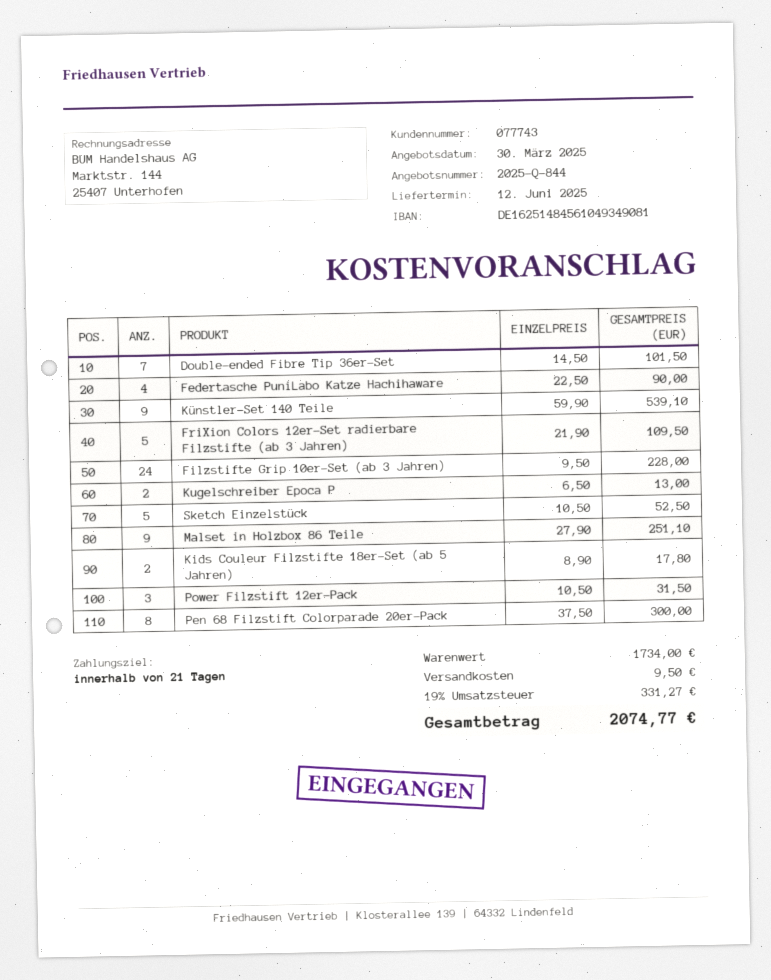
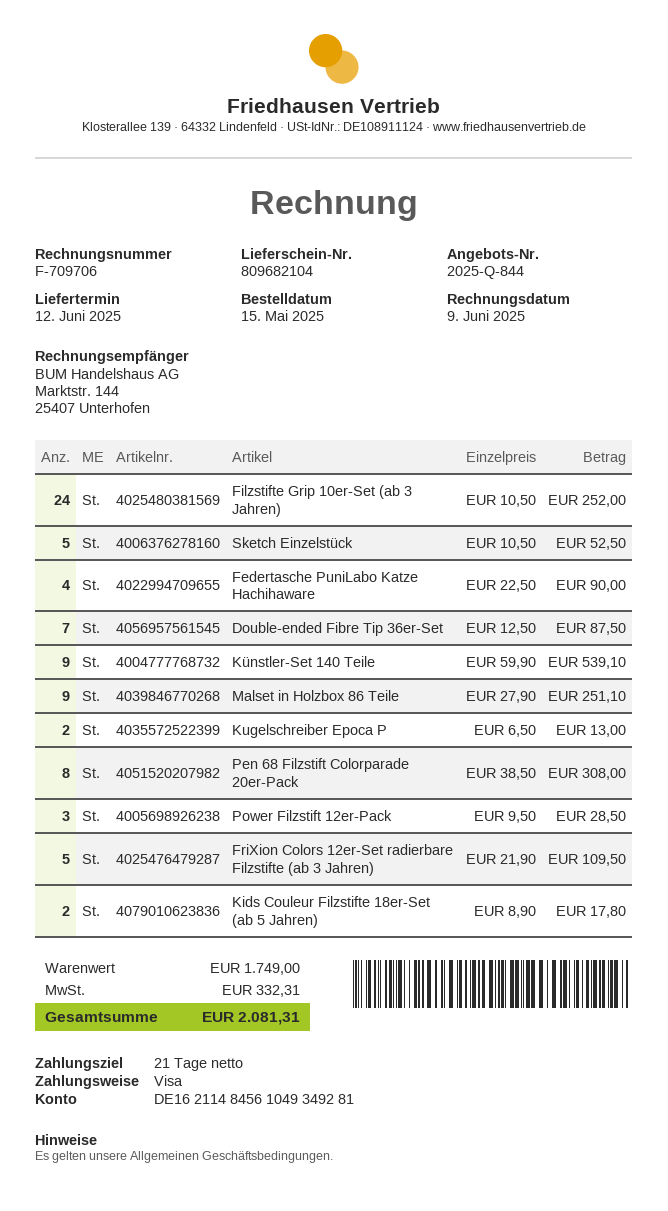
bank account: DE16251484561049349081 -> DE16211484561049349281
Double-ended Fibre Tip 36er-Set: 7 x 14.50 = 101.50 -> 7 x 12.50 = 87.50
Filzstifte Grip 10er-Set (ab 3 Jahren): 24 x 9.50 = 228.00 -> 24 x 10.50 = 252.00
Power Filzstift 12er-Pack: 3 x 10.50 = 31.50 -> 3 x 9.50 = 28.50
Pen 68 Filzstift Colorparade 20er-Pack: 8 x 37.50 = 300.00 -> 8 x 38.50 = 308.00
subtotal: 1734.00 -> 1749.00
shipping: 9.50 -> none
tax: 331.27 -> 332.31
total: 2074.77 -> 2081.31

